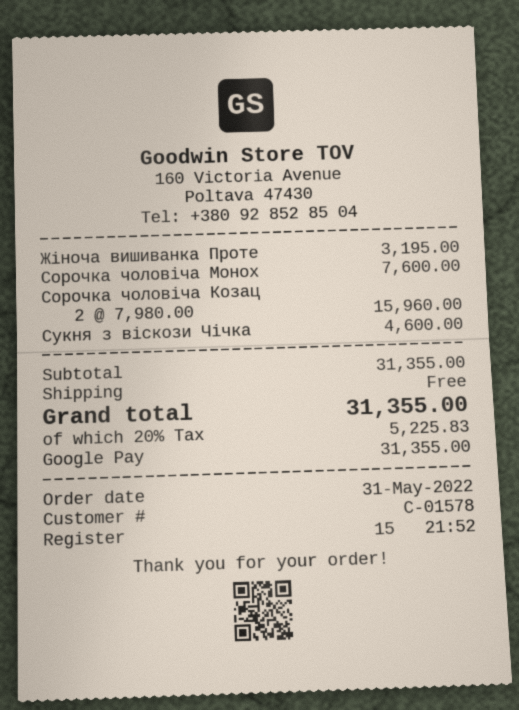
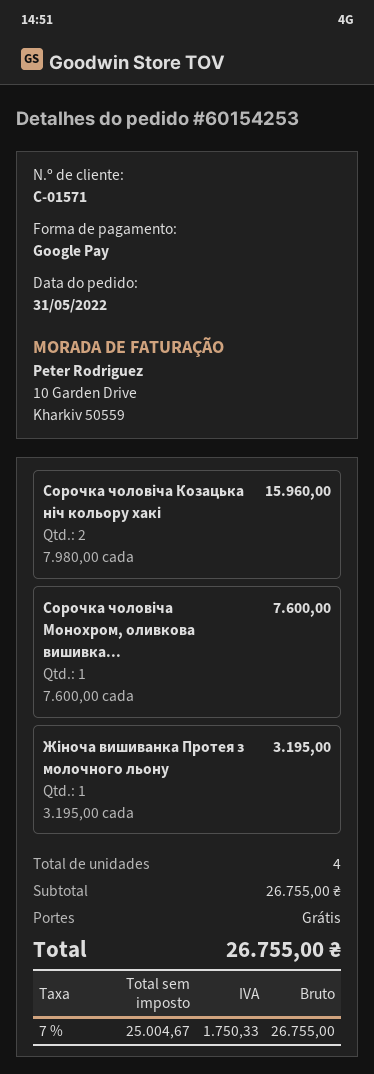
customer number: C-01578 -> C-01571
Сукня з віскози Чічка: 1 x 4600.00 = 4600.00 -> none
subtotal: 31355.00 -> 26755.00
tax: 20% = 5225.83 -> 7% = 1750.33
total: 31355.00 -> 26755.00

